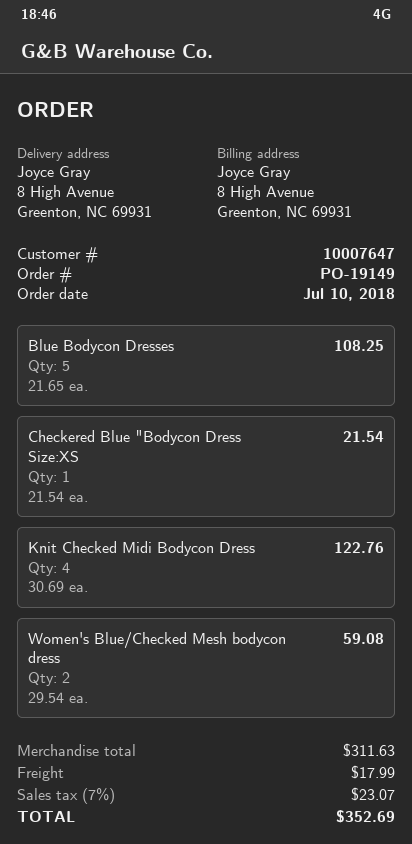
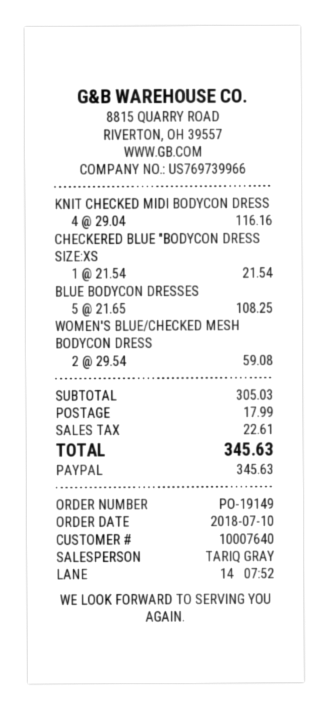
customer number: 10007647 -> 10007640
Knit Checked Midi Bodycon Dress: 4 x 30.69 = 122.76 -> 4 x 29.04 = 116.16
subtotal: 311.63 -> 305.03
tax: 23.07 -> 22.61
total: 352.69 -> 345.63

